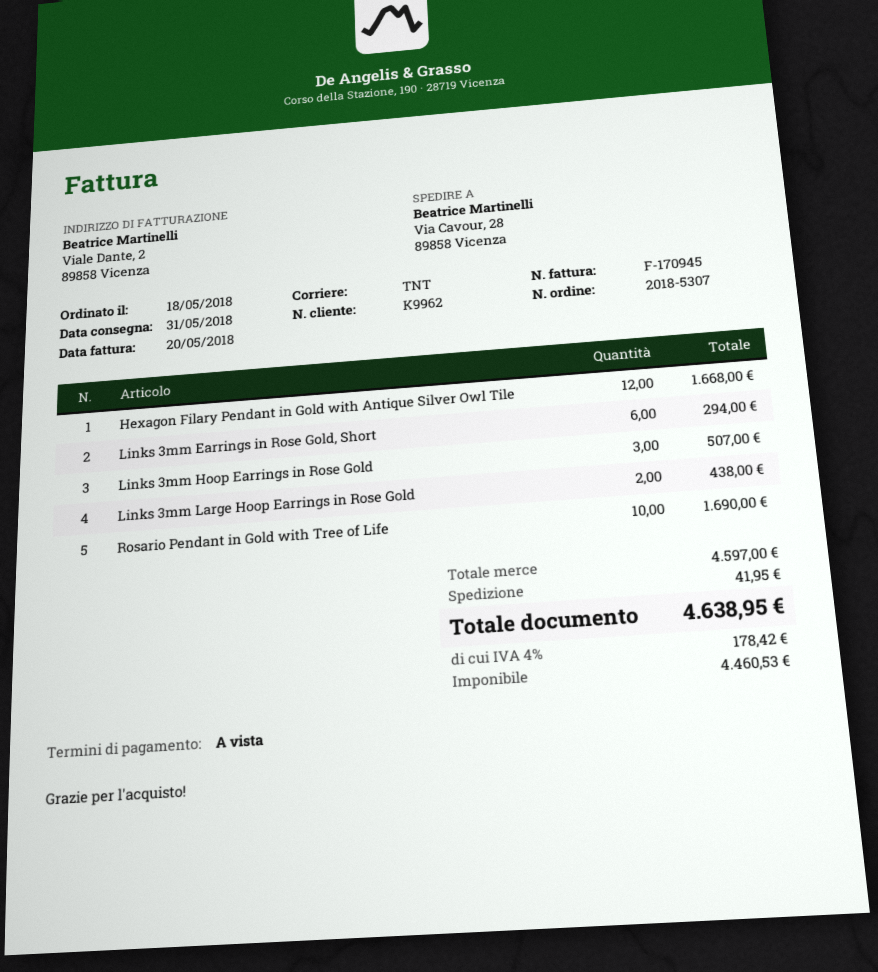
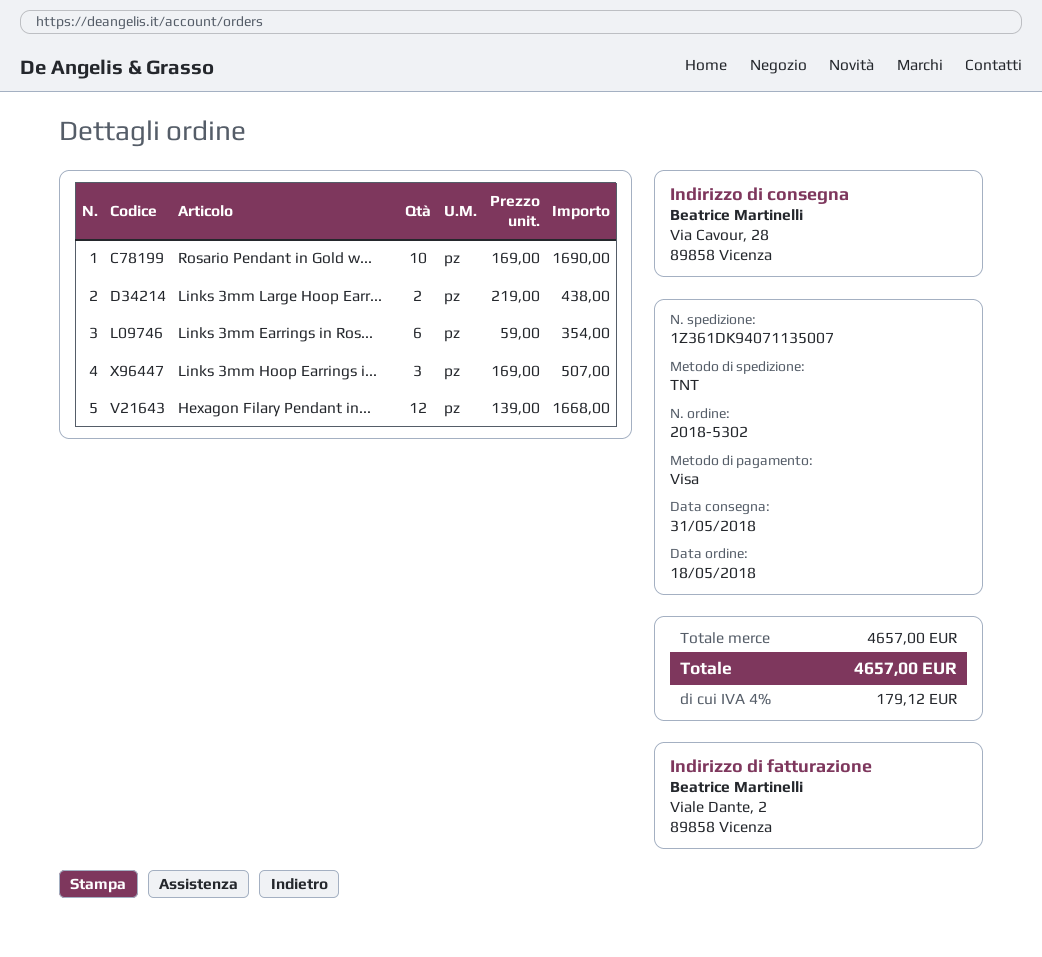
order number: 2018-5307 -> 2018-5302
Links 3mm Earrings in Rose Gold, Short: 6 for 294.00 -> 6 for 354.00
subtotal: 4597.00 -> 4657.00
shipping: 41.95 -> none
tax: 4% = 178.42 -> 4% = 179.12
total: 4638.95 -> 4657.00

